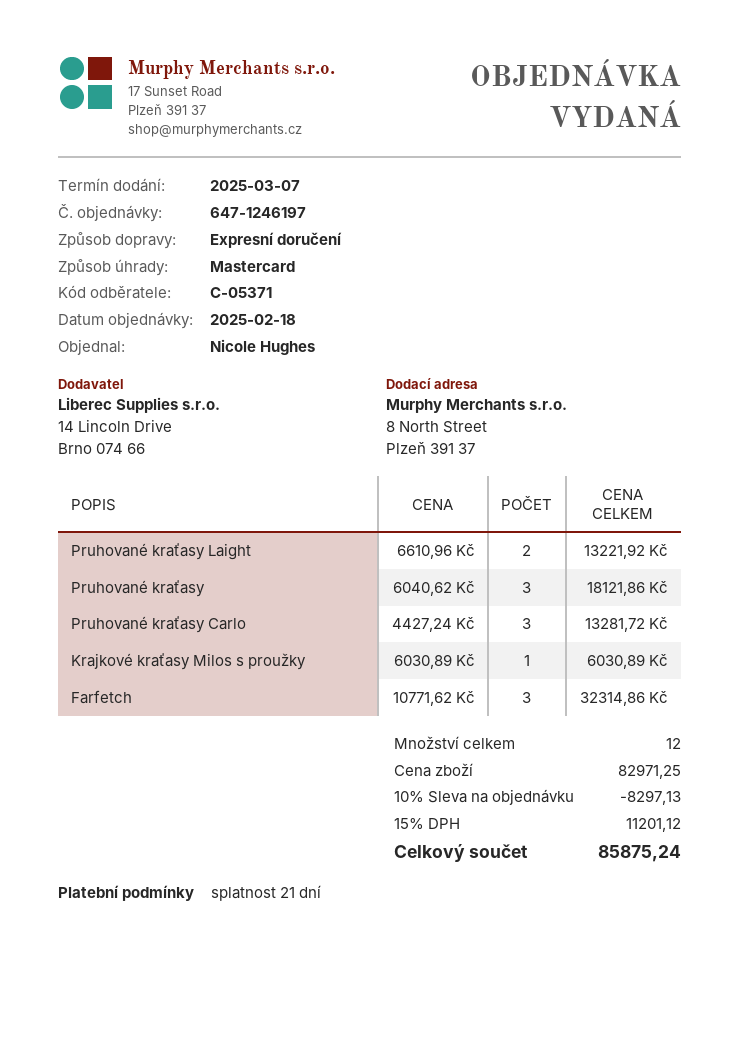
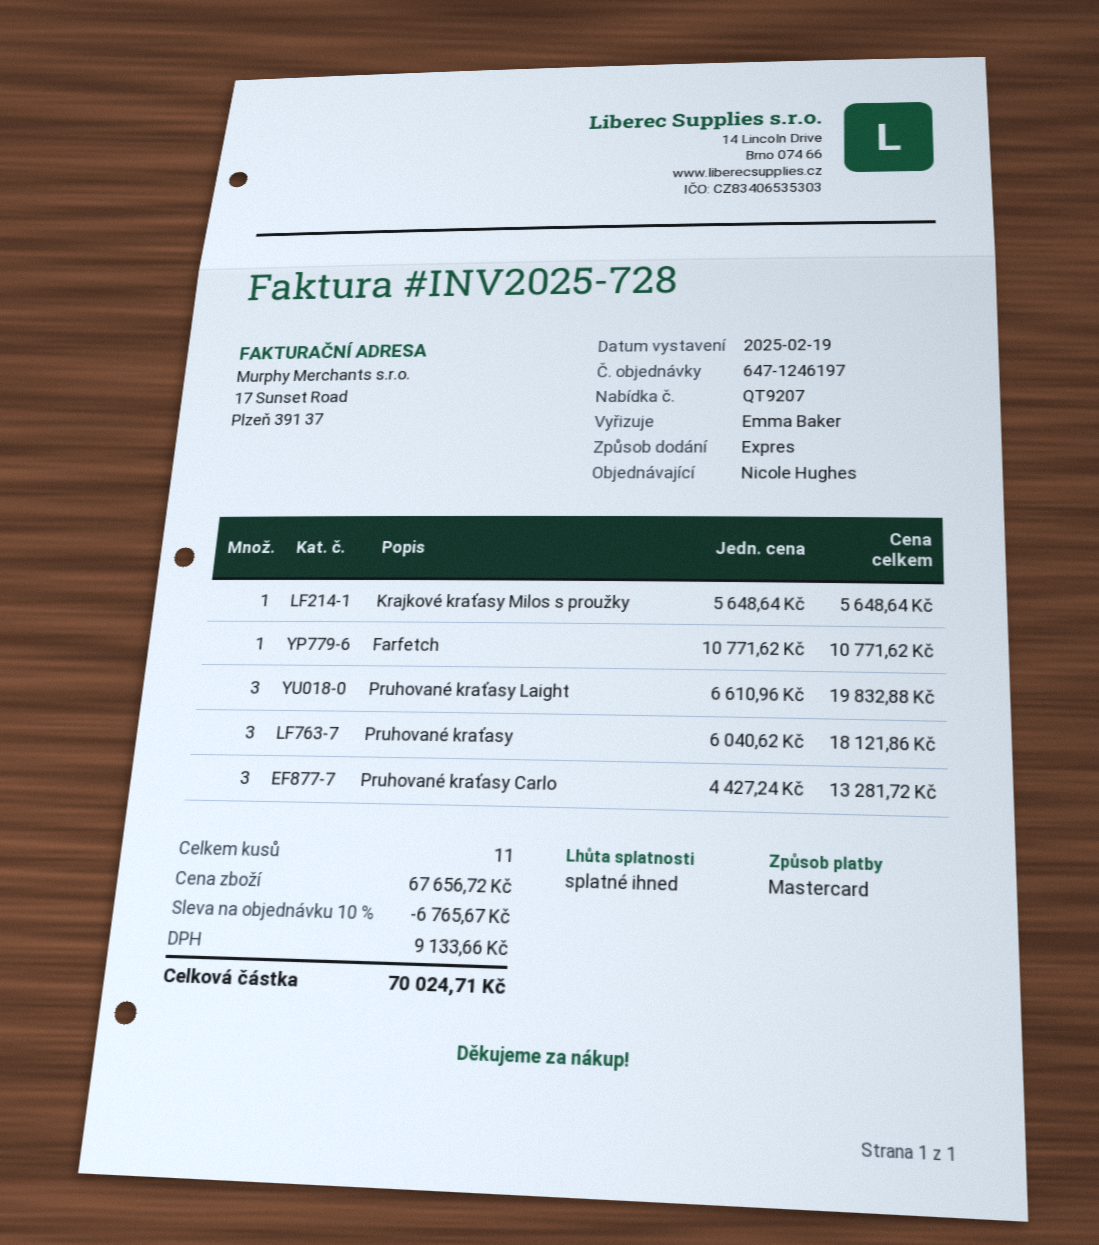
payment terms: 21 days -> on receipt
Pruhované kraťasy Laight: 2 x 6610.96 = 13221.92 -> 3 x 6610.96 = 19832.88
Krajkové kraťasy Milos s proužky: 1 x 6030.89 = 6030.89 -> 1 x 5648.64 = 5648.64
Farfetch: 3 x 10771.62 = 32314.86 -> 1 x 10771.62 = 10771.62
total quantity: 12 -> 11
subtotal: 82971.25 -> 67656.72
discount: 10% = 8297.13 -> 10% = 6765.67
tax: 11201.12 -> 9133.66
total: 85875.24 -> 70024.71

